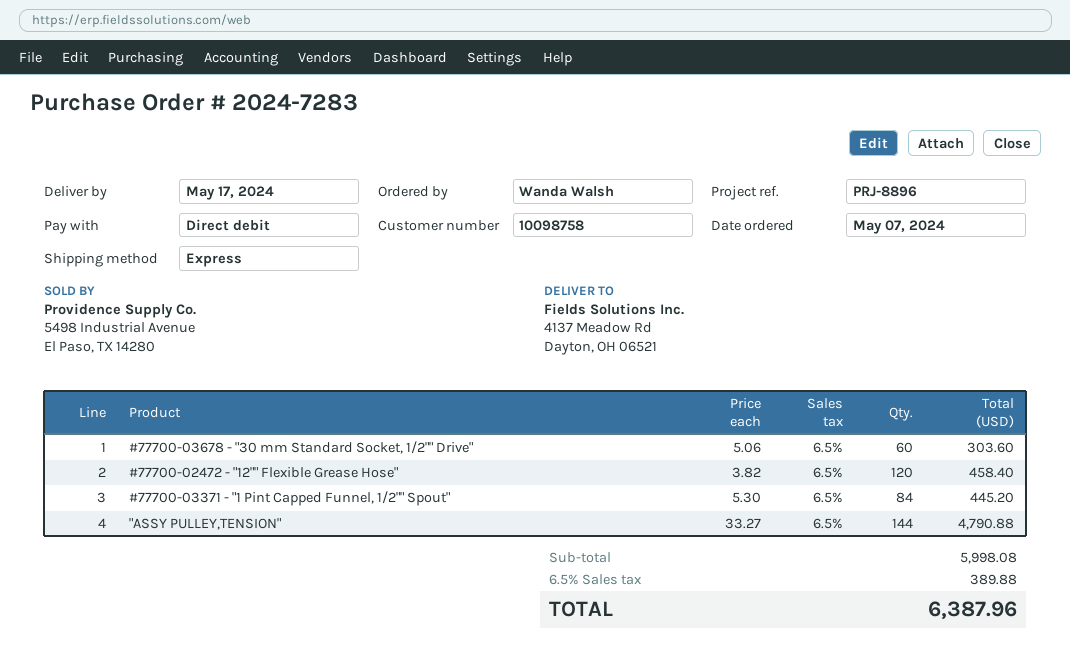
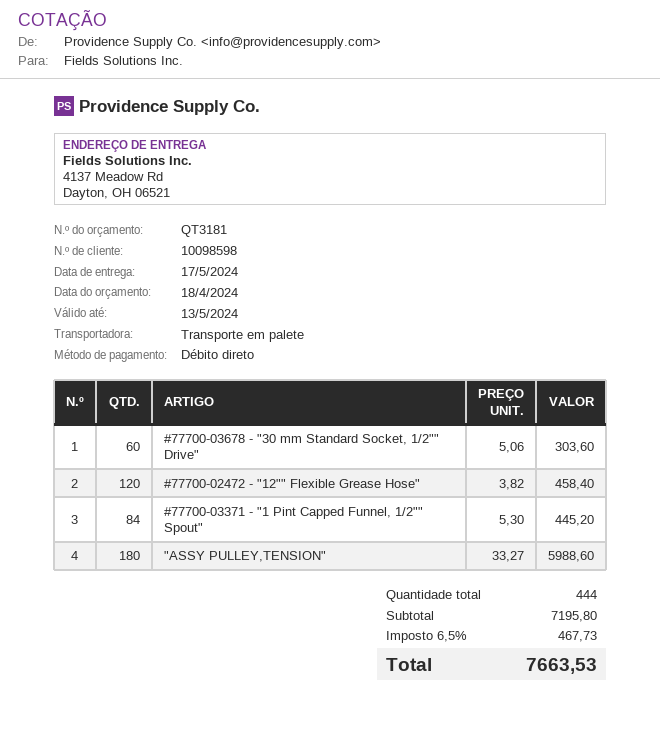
customer number: 10098758 -> 10098598
shipping method: express -> pallet freight
"ASSY PULLEY,TENSION": 144 x 33.27 = 4790.88 -> 180 x 33.27 = 5988.60
subtotal: 5998.08 -> 7195.80
tax: 6.5% = 389.88 -> 6.5% = 467.73
total: 6387.96 -> 7663.53

